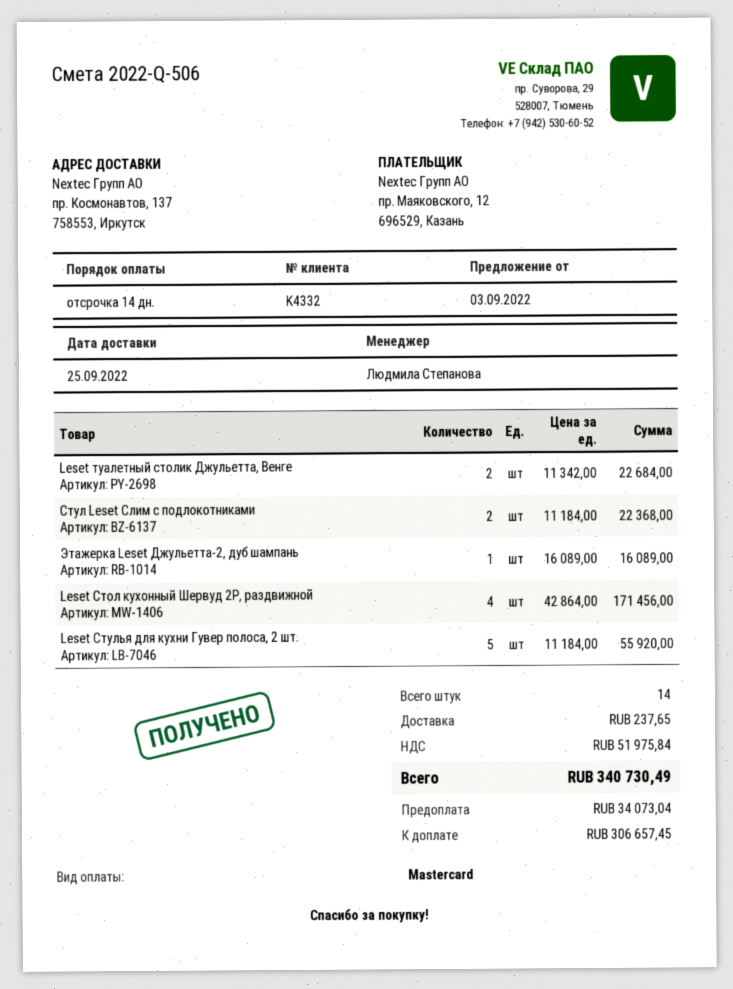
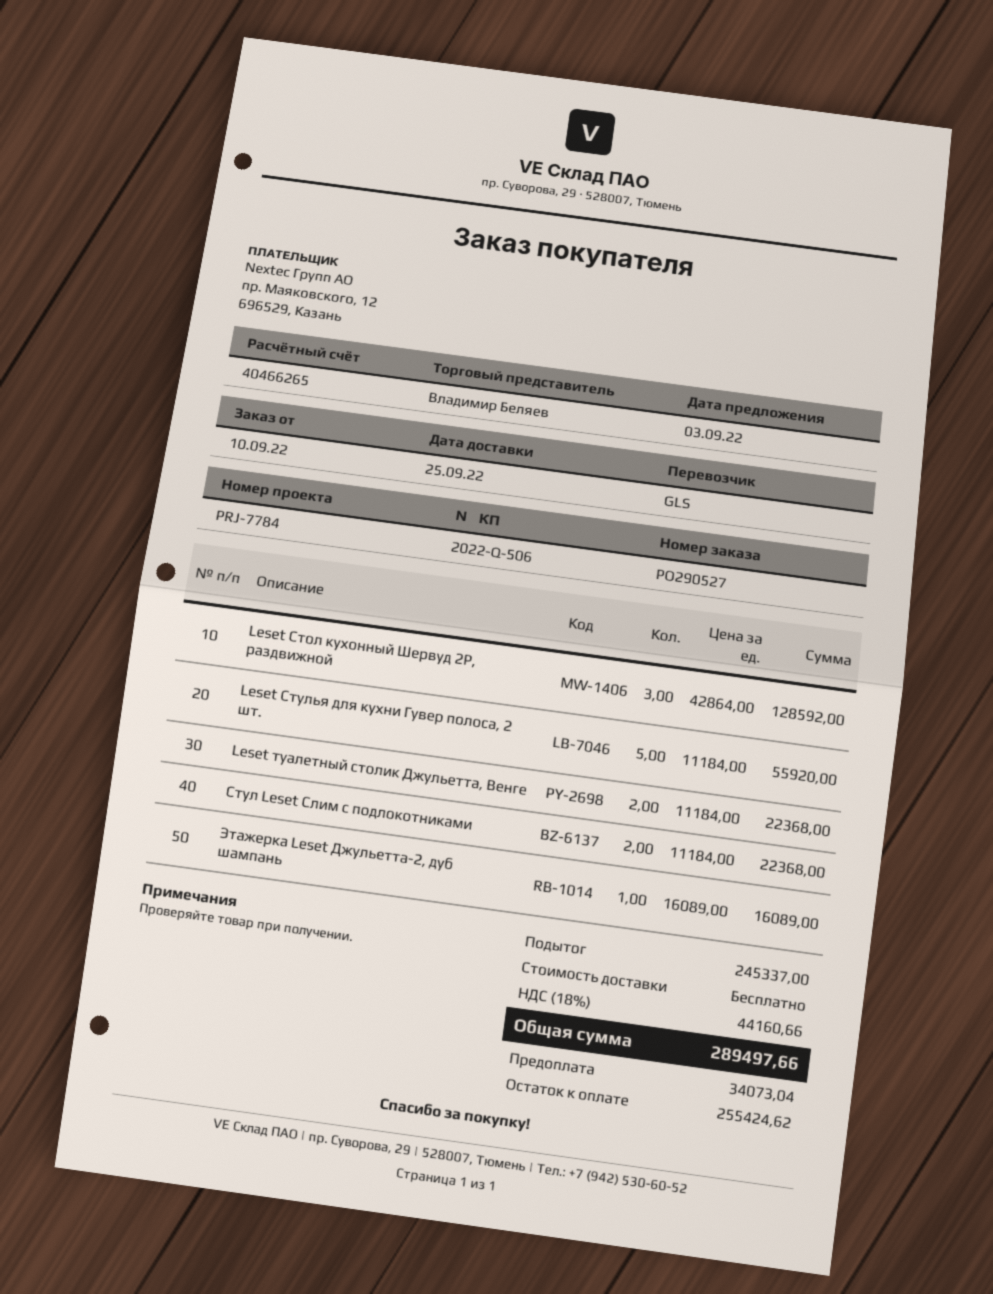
sales rep: Людмила Степанова -> Владимир Беляев
Leset туалетный столик Джульетта, Венге: 2 x 11342.00 = 22684.00 -> 2 x 11184.00 = 22368.00
Leset Стол кухонный Шервуд 2Р, раздвижной: 4 x 42864.00 = 171456.00 -> 3 x 42864.00 = 128592.00
shipping: 237.65 -> 0.00
tax: 51975.84 -> 44160.66
total: 340730.49 -> 289497.66
balance: 306657.45 -> 255424.62

